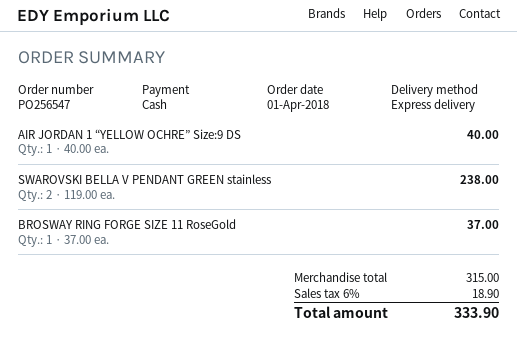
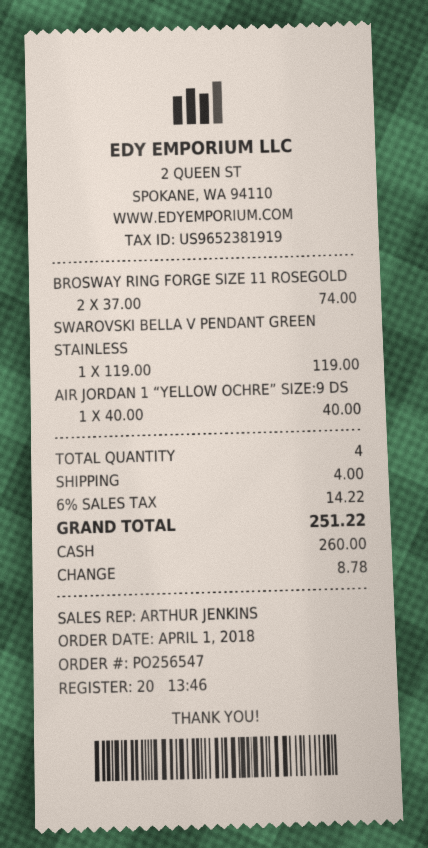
SWAROVSKI BELLA V PENDANT GREEN stainless: 2 x 119.00 = 238.00 -> 1 x 119.00 = 119.00
BROSWAY RING FORGE SIZE 11 RoseGold: 1 x 37.00 = 37.00 -> 2 x 37.00 = 74.00
shipping: none -> 4.00
tax: 6% = 18.90 -> 6% = 14.22
total: 333.90 -> 251.22

